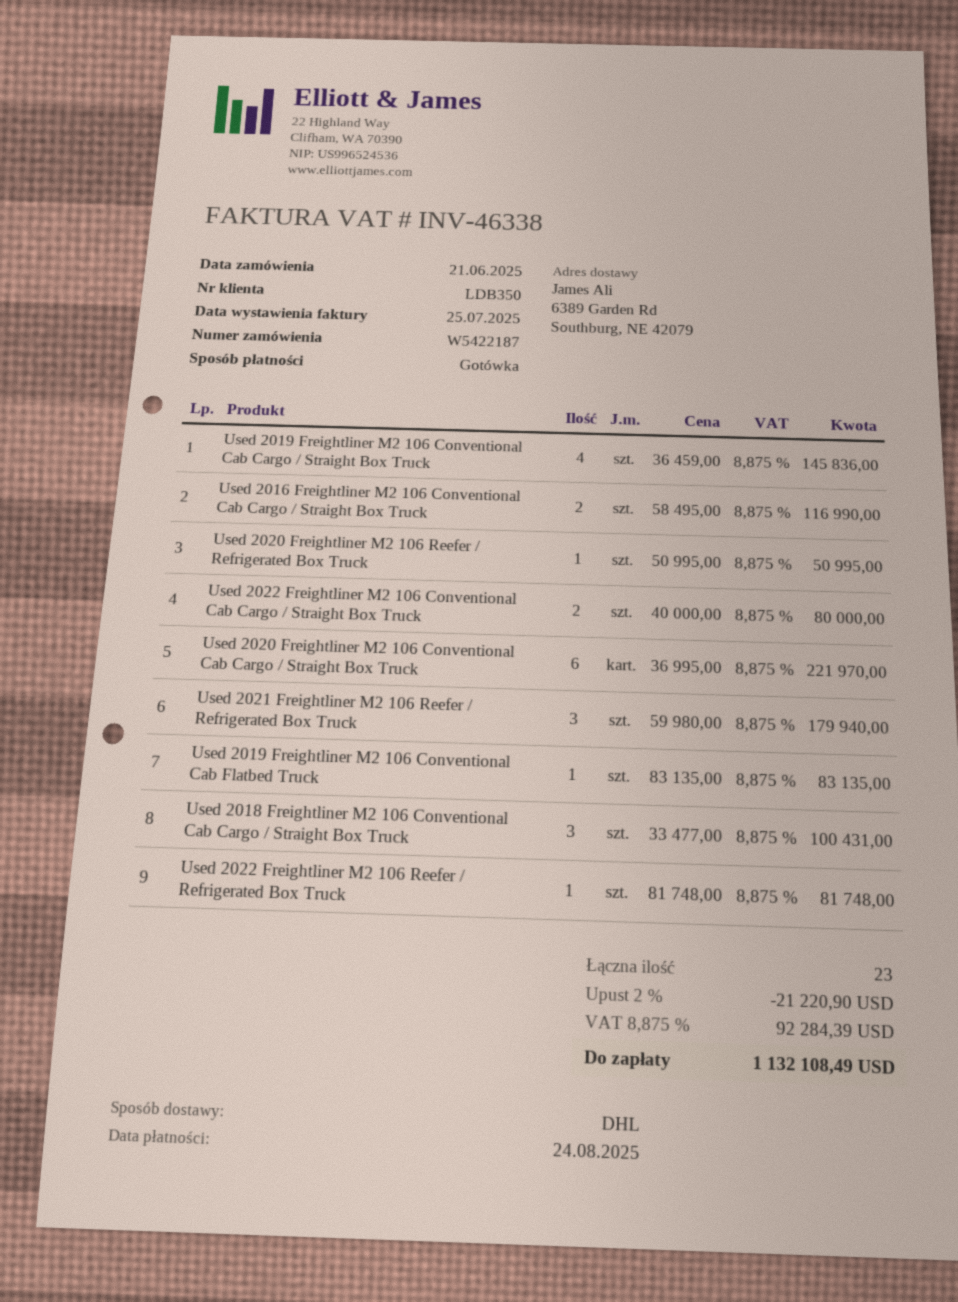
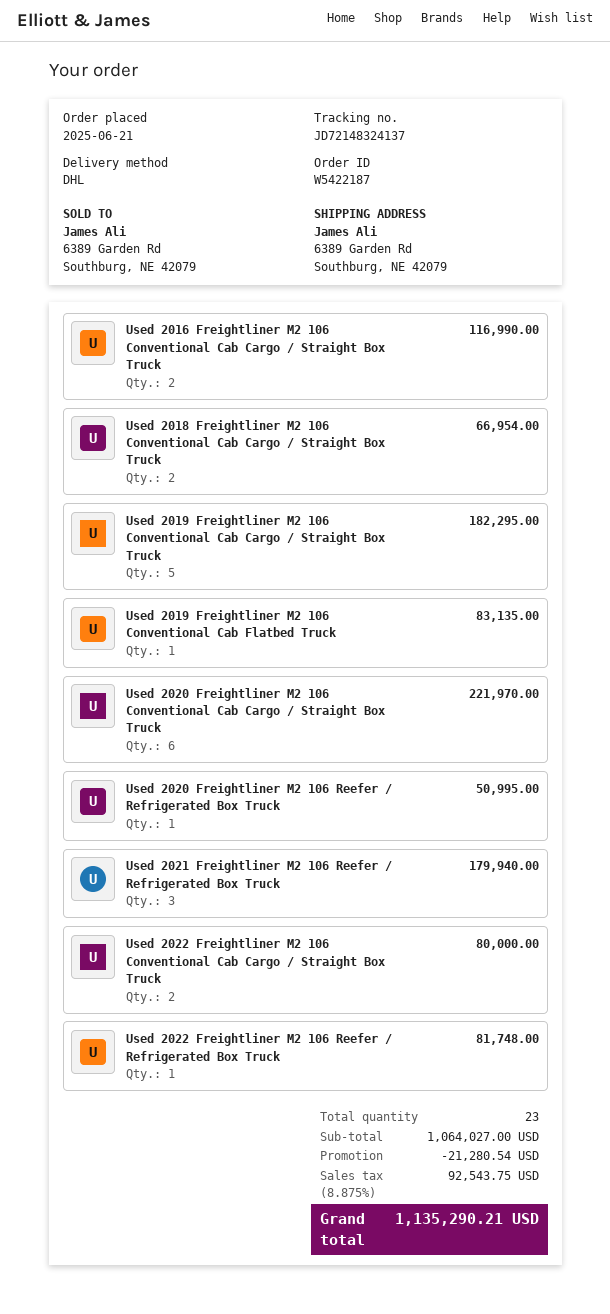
Used 2019 Freightliner M2 106 Conventional Cab Cargo / Straight Box Truck: 4 for 145836.00 -> 5 for 182295.00
Used 2018 Freightliner M2 106 Conventional Cab Cargo / Straight Box Truck: 3 for 100431.00 -> 2 for 66954.00
discount: 21220.90 -> 21280.54
tax: 8.875% = 92284.39 -> 8.875% = 92543.75
total: 1132108.49 -> 1135290.21

